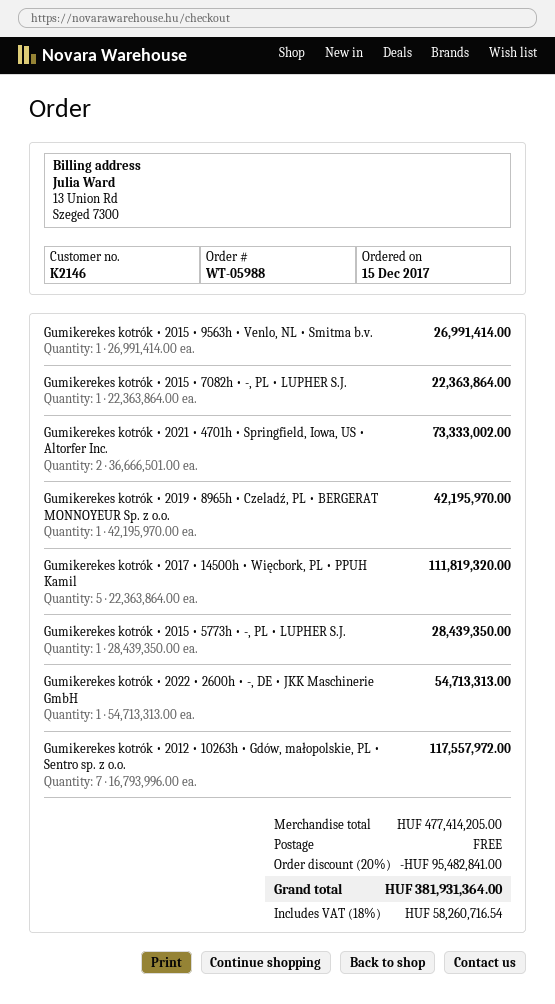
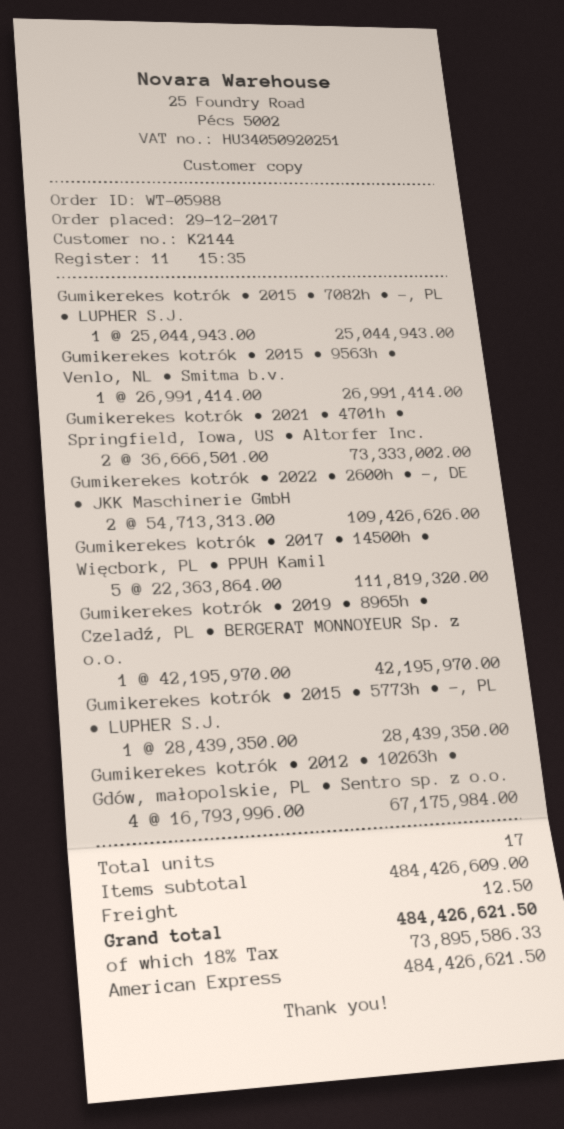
order date: 2017-12-15 -> 2017-12-29
customer number: K2146 -> K2144
Gumikerekes kotrók • 2015 • 7082h • -, PL • LUPHER S.J.: 1 x 22363864.00 = 22363864.00 -> 1 x 25044943.00 = 25044943.00
Gumikerekes kotrók • 2022 • 2600h • -, DE • JKK Maschinerie GmbH: 1 x 54713313.00 = 54713313.00 -> 2 x 54713313.00 = 109426626.00
Gumikerekes kotrók • 2012 • 10263h • Gdów, małopolskie, PL • Sentro sp. z o.o.: 7 x 16793996.00 = 117557972.00 -> 4 x 16793996.00 = 67175984.00
subtotal: 477414205.00 -> 484426609.00
discount: 20% = 95482841.00 -> none
shipping: 0.00 -> 12.50
tax: 18% = 58260716.54 -> 18% = 73895586.33
total: 381931364.00 -> 484426621.50

